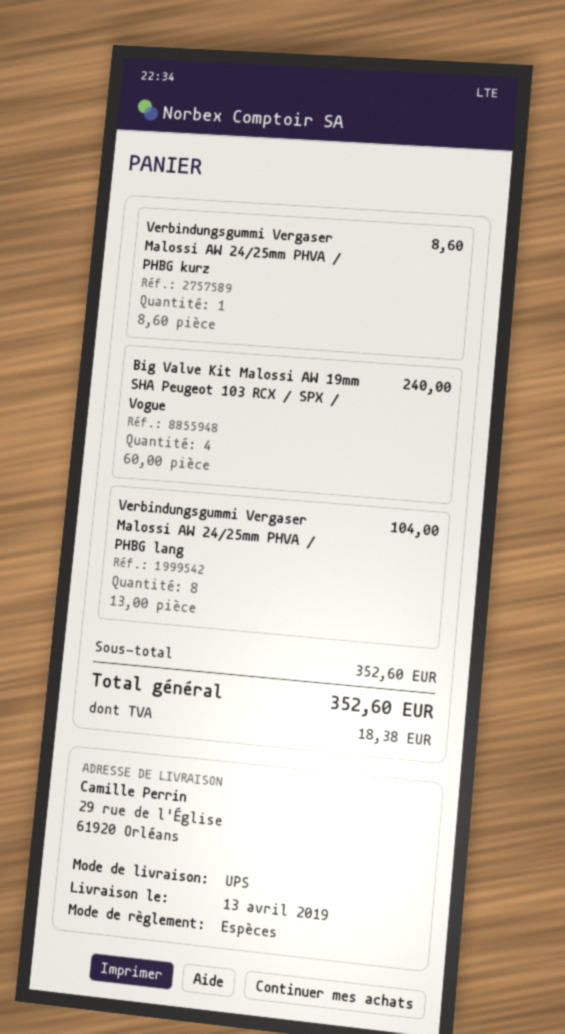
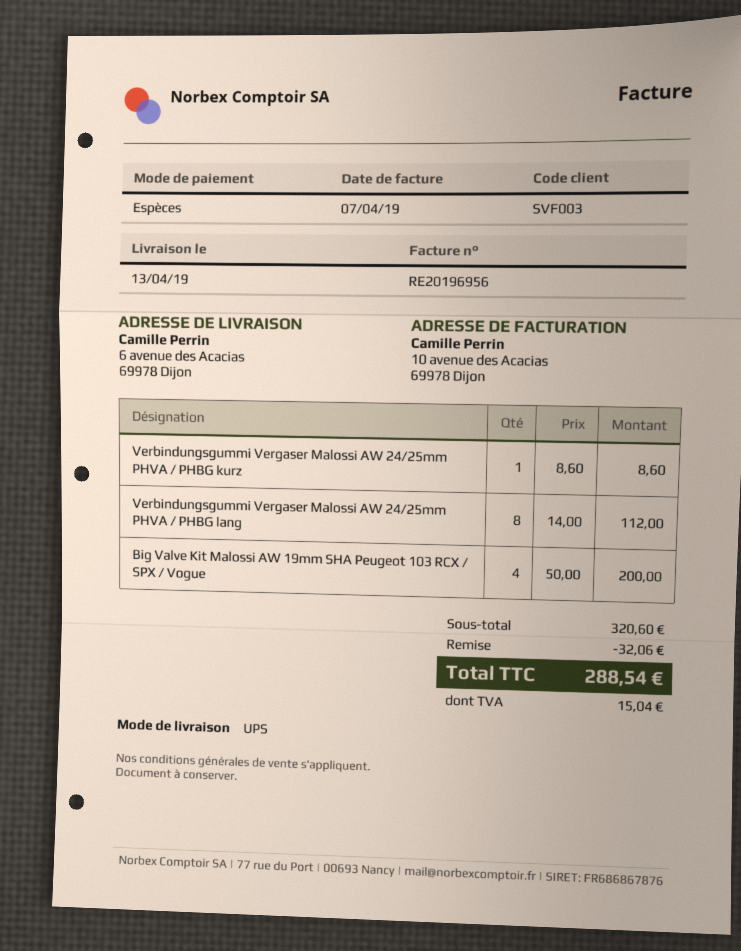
ship to: 29 rue de l'Église, 61920 Orléans -> 6 avenue des Acacias, 69978 Dijon
Big Valve Kit Malossi AW 19mm SHA Peugeot 103 RCX / SPX / Vogue: 4 x 60.00 = 240.00 -> 4 x 50.00 = 200.00
Verbindungsgummi Vergaser Malossi AW 24/25mm PHVA / PHBG lang: 8 x 13.00 = 104.00 -> 8 x 14.00 = 112.00
subtotal: 352.60 -> 320.60
discount: none -> 32.06
tax: 18.38 -> 15.04
total: 352.60 -> 288.54

